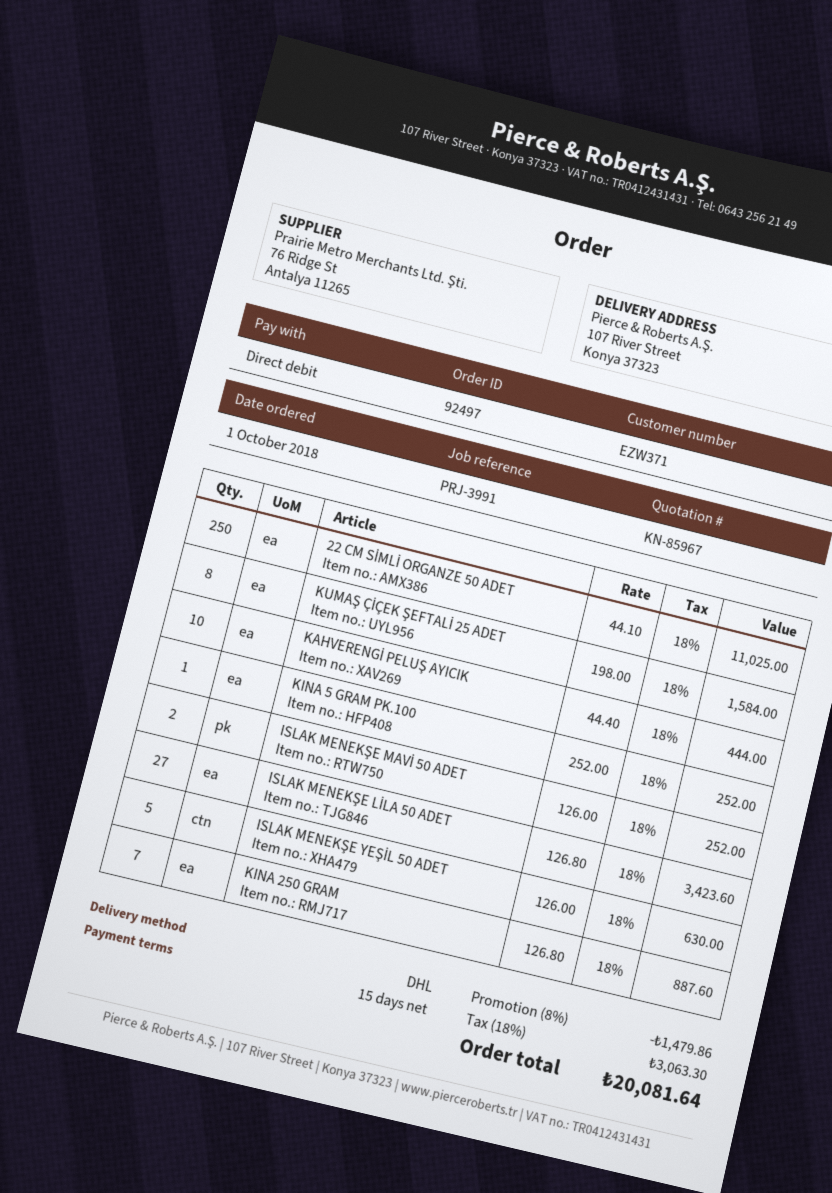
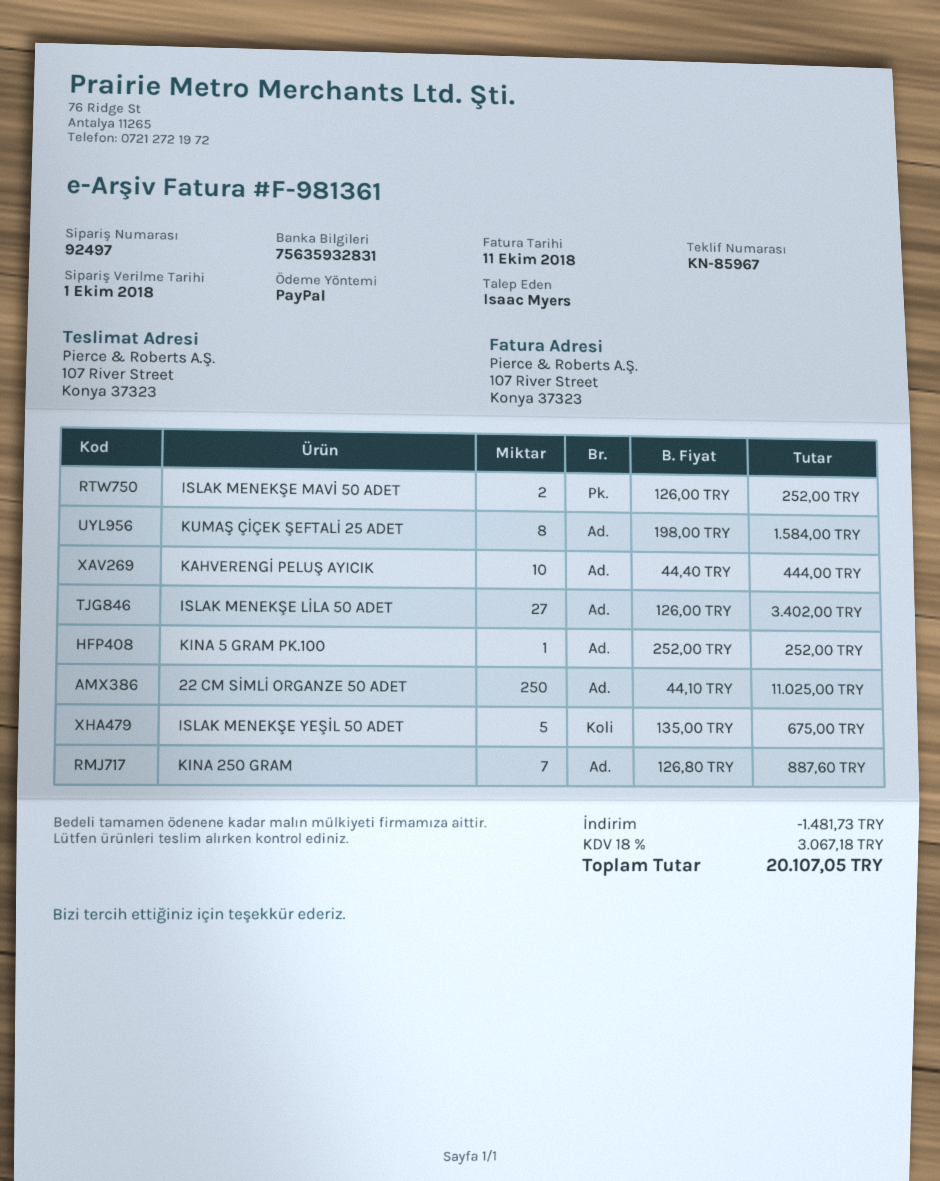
payment method: direct debit -> PayPal
ISLAK MENEKŞE LİLA 50 ADET: 27 x 126.80 = 3423.60 -> 27 x 126.00 = 3402.00
ISLAK MENEKŞE YEŞİL 50 ADET: 5 x 126.00 = 630.00 -> 5 x 135.00 = 675.00
discount: 1479.86 -> 1481.73
tax: 18% = 3063.30 -> 18% = 3067.18
total: 20081.64 -> 20107.05

